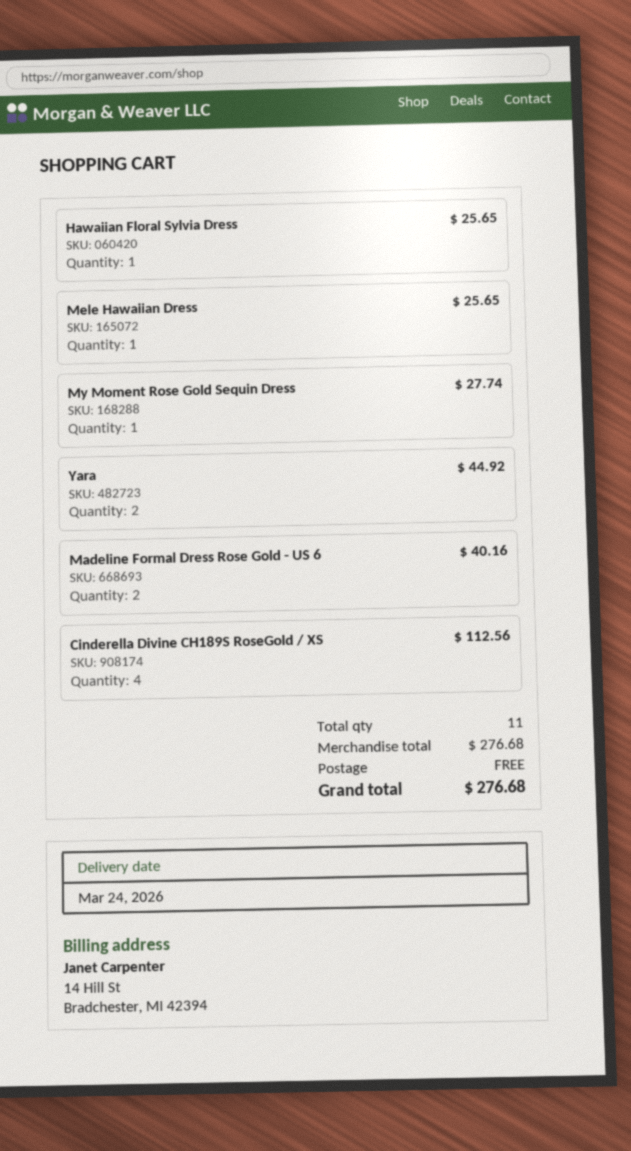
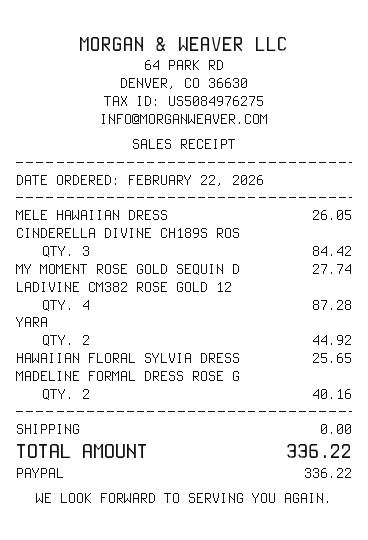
Mele Hawaiian Dress: 1 for 25.65 -> 1 for 26.05
Cinderella Divine CH189S RoseGold / XS: 4 for 112.56 -> 3 for 84.42
LADIVINE CM382 ROSE GOLD 12: none -> 4 for 87.28
total: 276.68 -> 336.22

